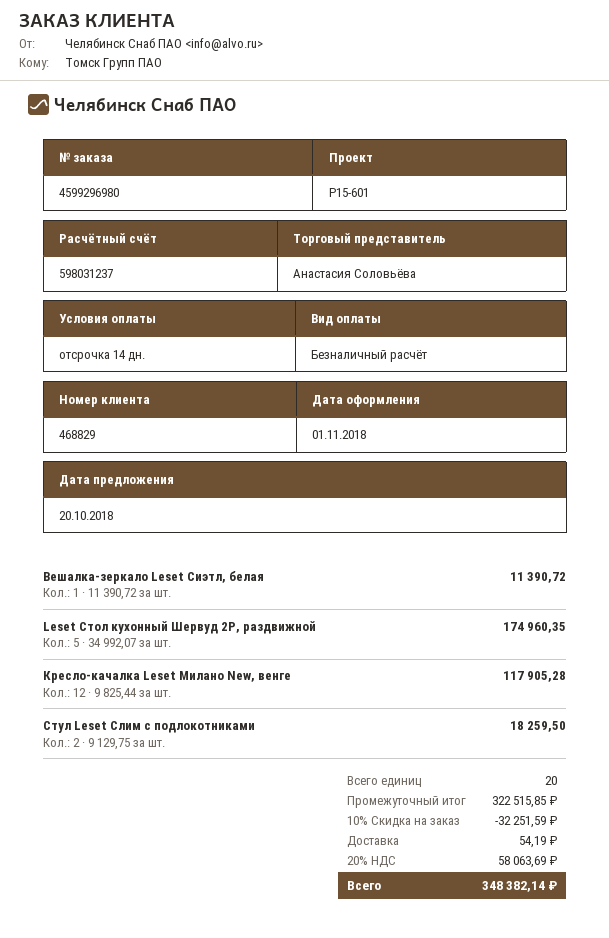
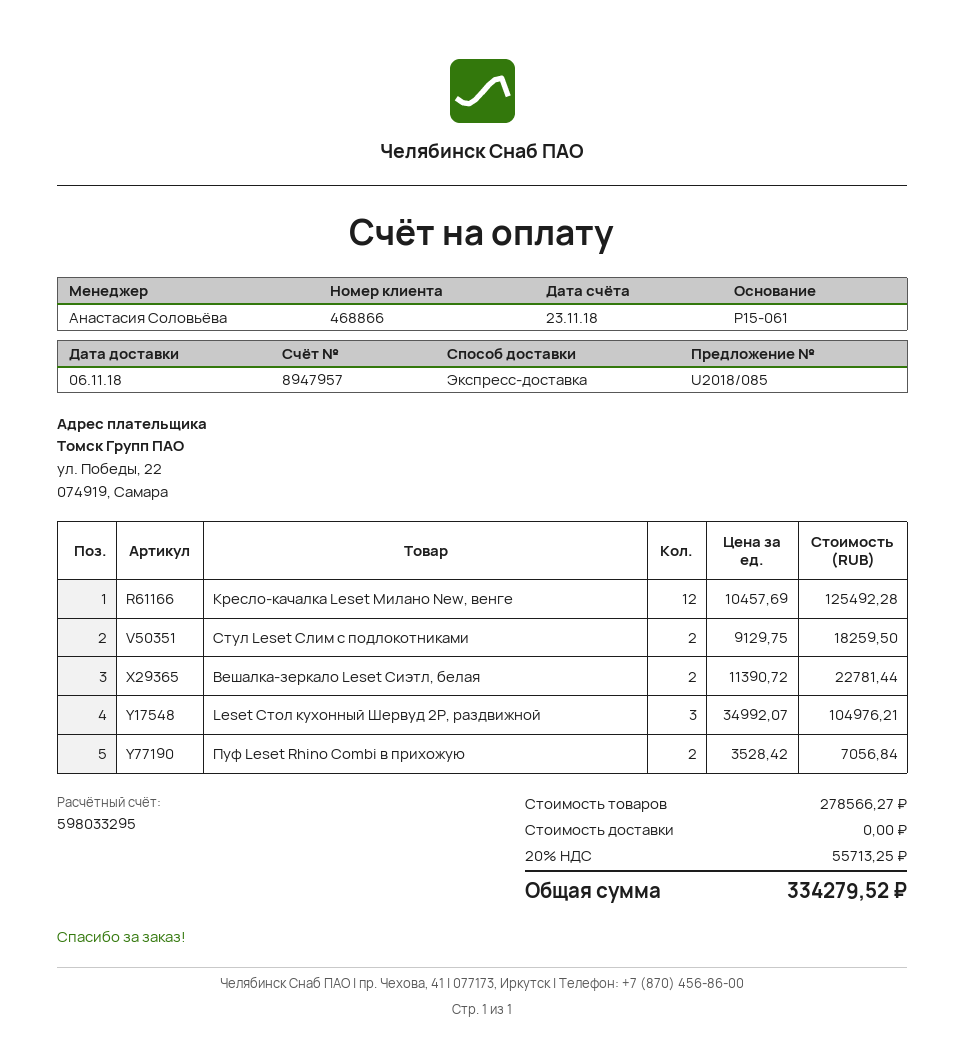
customer number: 468829 -> 468866
reference: P15-601 -> P15-061
bank account: 598031237 -> 598033295
Вешалка-зеркало Leset Сиэтл, белая: 1 x 11390.72 = 11390.72 -> 2 x 11390.72 = 22781.44
Leset Стол кухонный Шервуд 2Р, раздвижной: 5 x 34992.07 = 174960.35 -> 3 x 34992.07 = 104976.21
Кресло-качалка Leset Милано New, венге: 12 x 9825.44 = 117905.28 -> 12 x 10457.69 = 125492.28
Пуф Leset Rhino Combi в прихожую: none -> 2 x 3528.42 = 7056.84
subtotal: 322515.85 -> 278566.27
discount: 10% = 32251.59 -> none
shipping: 54.19 -> 0.00
tax: 20% = 58063.69 -> 20% = 55713.25
total: 348382.14 -> 334279.52

